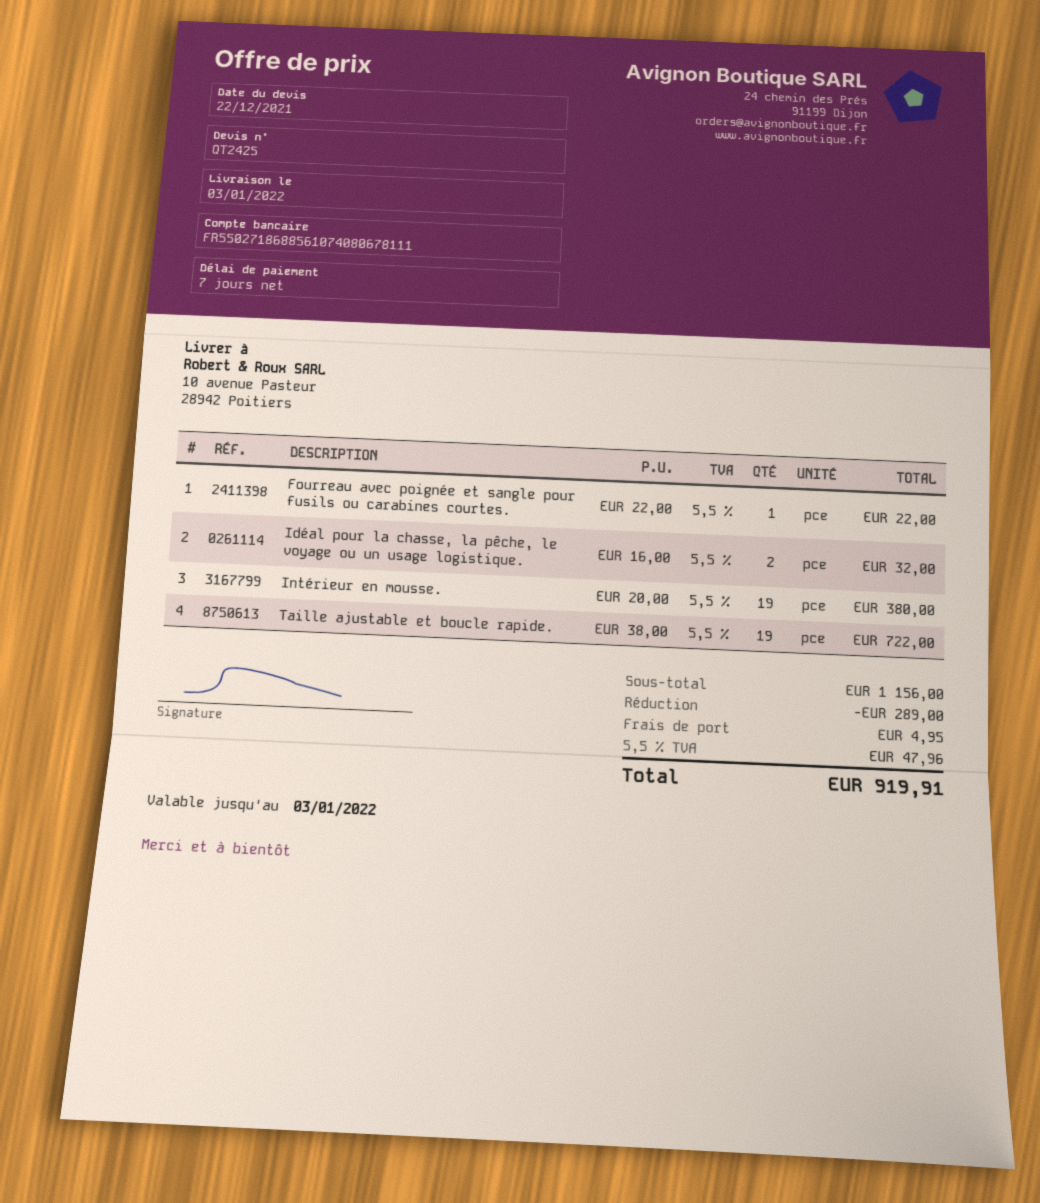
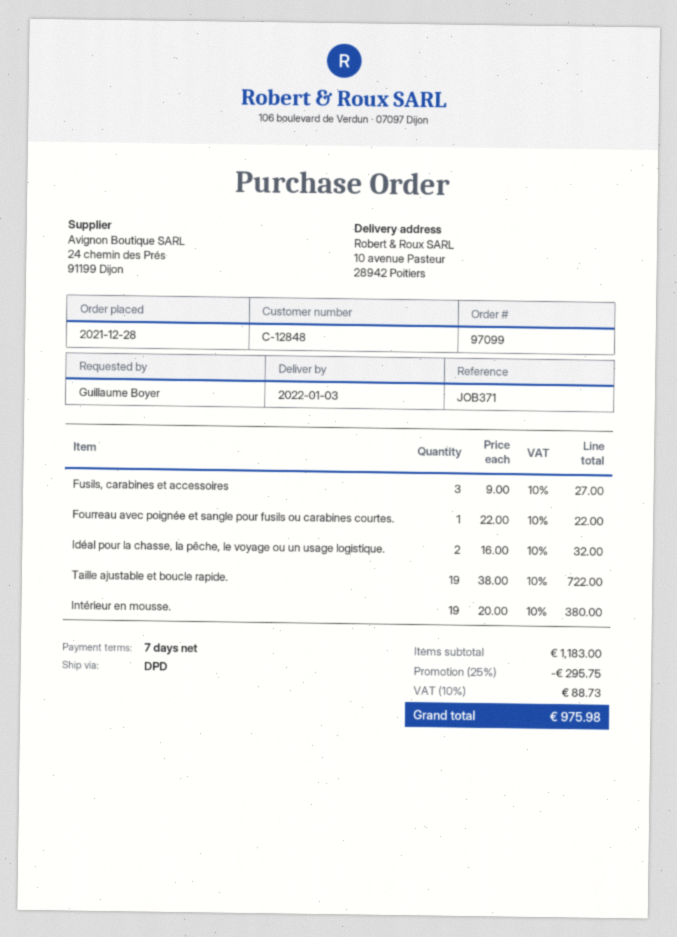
Fusils, carabines et accessoires: none -> 3 x 9.00 = 27.00
subtotal: 1156.00 -> 1183.00
discount: 289.00 -> 295.75
shipping: 4.95 -> none
tax: 5.5% = 47.96 -> 10% = 88.73
total: 919.91 -> 975.98

